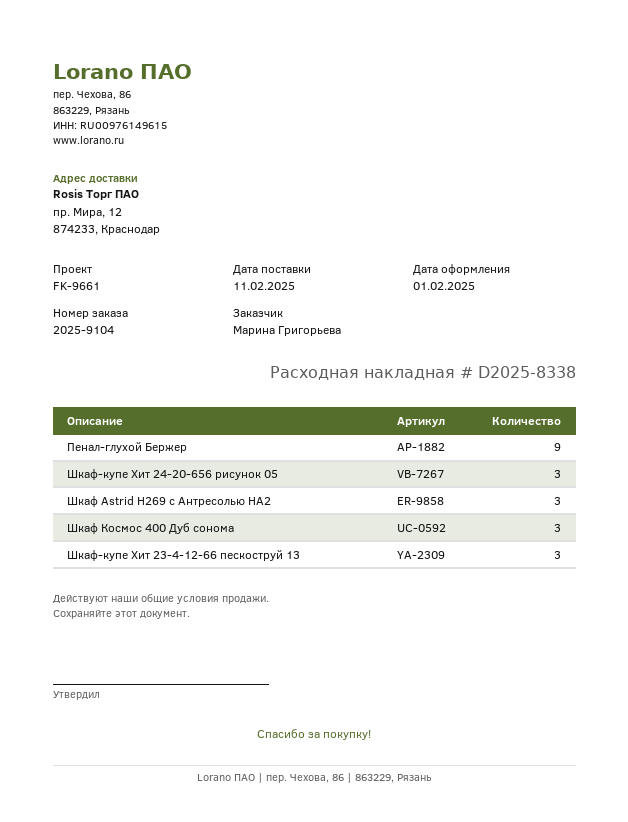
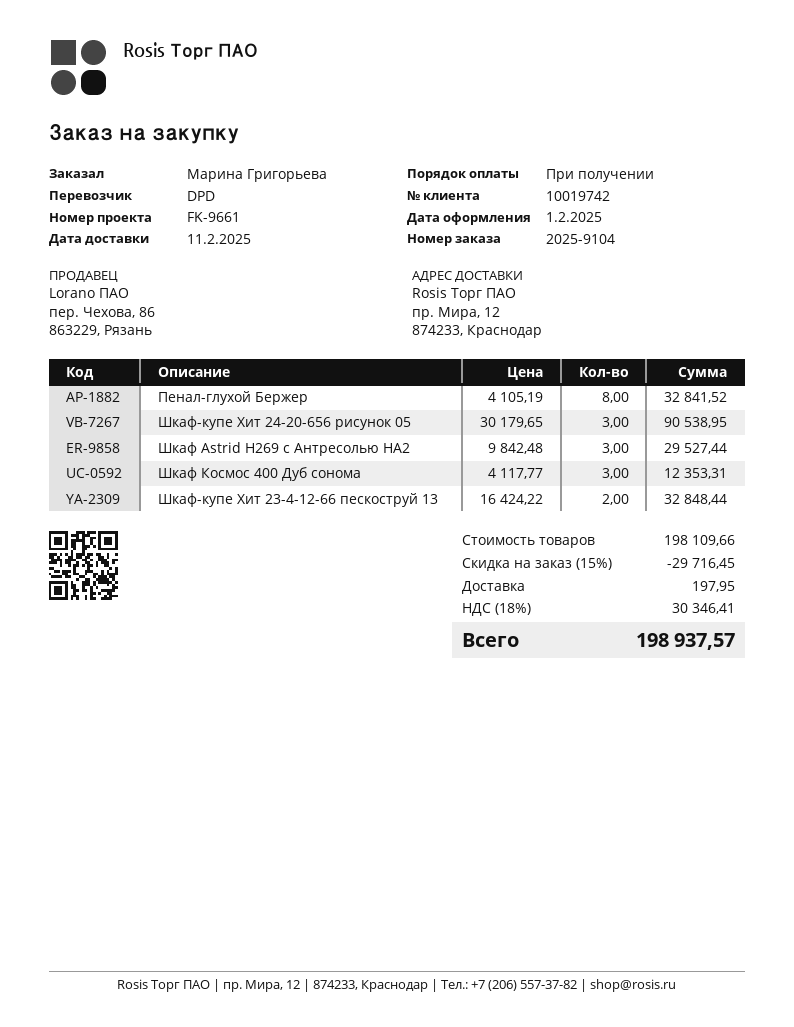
Пенал-глухой Бержер: 9 -> 8
Шкаф-купе Хит 23-4-12-66 пескоструй 13: 3 -> 2

